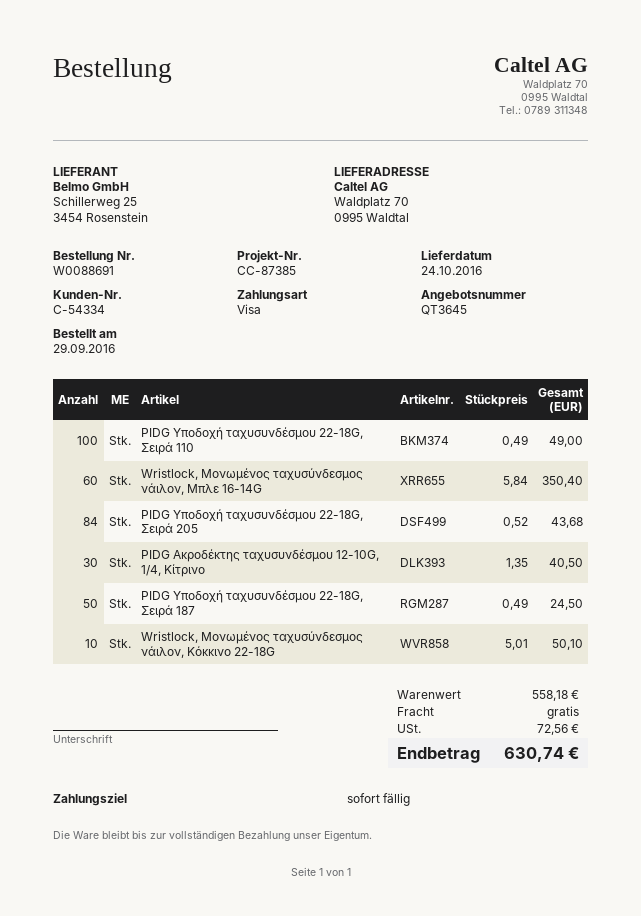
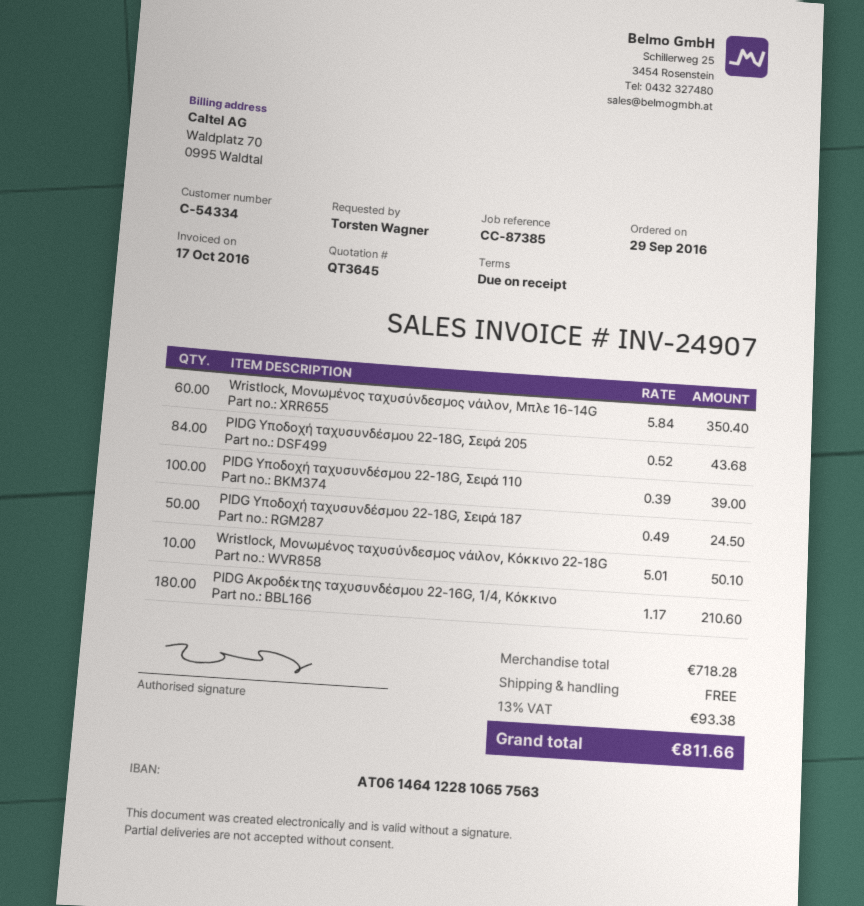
PIDG Υποδοχή ταχυσυνδέσμου 22-18G, Σειρά 110: 100 x 0.49 = 49.00 -> 100 x 0.39 = 39.00
PIDG Ακροδέκτης ταχυσυνδέσμου 12-10G, 1/4, Κίτρινο: 30 x 1.35 = 40.50 -> none
PIDG Ακροδέκτης ταχυσυνδέσμου 22-16G, 1/4, Κόκκινο: none -> 180 x 1.17 = 210.60
subtotal: 558.18 -> 718.28
tax: 72.56 -> 93.38
total: 630.74 -> 811.66

